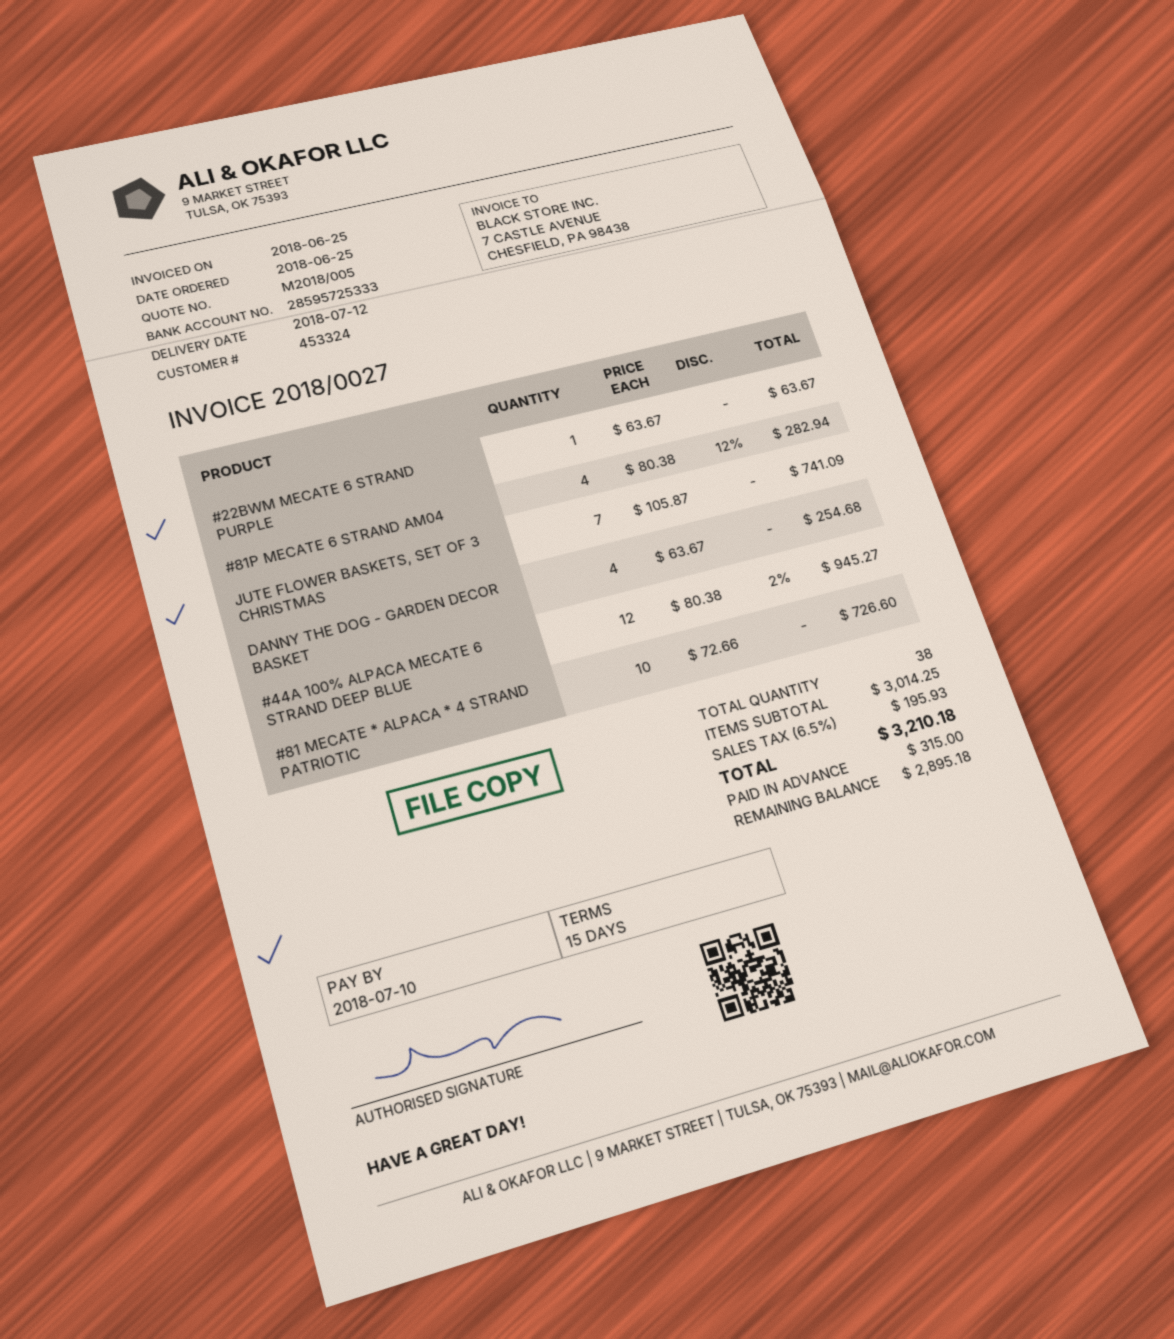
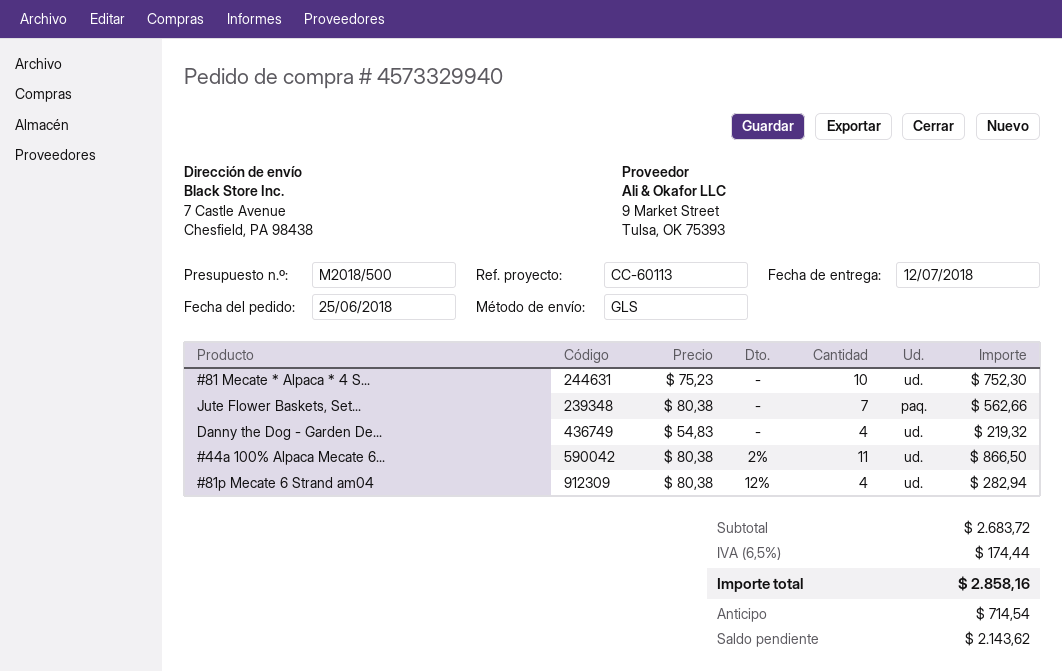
quote number: M2018/005 -> M2018/500
#22BWM MECATE 6 STRAND PURPLE: 1 x 63.67 = 63.67 -> none
JUTE FLOWER BASKETS, SET OF 3 CHRISTMAS: 7 x 105.87 = 741.09 -> 7 x 80.38 = 562.66
DANNY THE DOG - GARDEN DECOR BASKET: 4 x 63.67 = 254.68 -> 4 x 54.83 = 219.32
#44A 100% ALPACA MECATE 6 STRAND DEEP BLUE: 12 x 80.38 - 2% = 945.27 -> 11 x 80.38 - 2% = 866.50
#81 MECATE * ALPACA * 4 STRAND PATRIOTIC: 10 x 72.66 = 726.60 -> 10 x 75.23 = 752.30
subtotal: 3014.25 -> 2683.72
tax: 6.5% = 195.93 -> 6.5% = 174.44
total: 3210.18 -> 2858.16
deposit: 315.00 -> 714.54
balance: 2895.18 -> 2143.62

